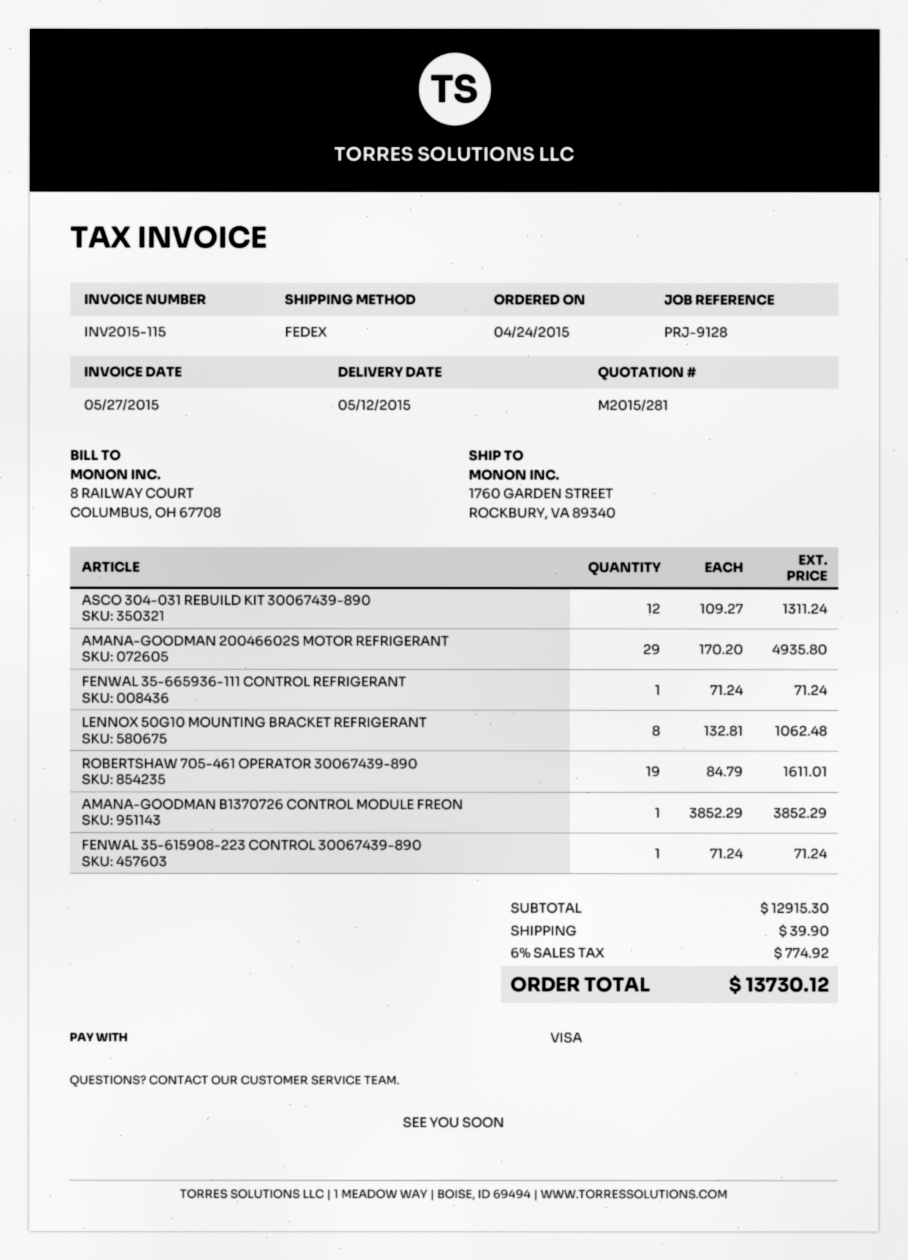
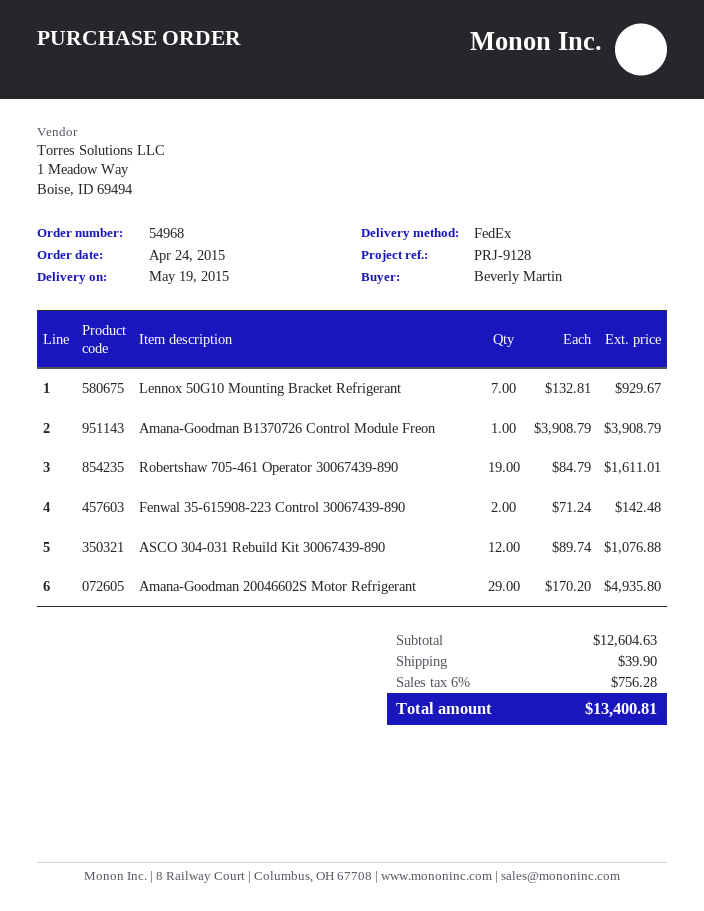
delivery date: 2015-05-12 -> 2015-05-19
ASCO 304-031 REBUILD KIT 30067439-890: 12 x 109.27 = 1311.24 -> 12 x 89.74 = 1076.88
FENWAL 35-665936-111 CONTROL REFRIGERANT: 1 x 71.24 = 71.24 -> none
LENNOX 50G10 MOUNTING BRACKET REFRIGERANT: 8 x 132.81 = 1062.48 -> 7 x 132.81 = 929.67
AMANA-GOODMAN B1370726 CONTROL MODULE FREON: 1 x 3852.29 = 3852.29 -> 1 x 3908.79 = 3908.79
FENWAL 35-615908-223 CONTROL 30067439-890: 1 x 71.24 = 71.24 -> 2 x 71.24 = 142.48
subtotal: 12915.30 -> 12604.63
tax: 6% = 774.92 -> 6% = 756.28
total: 13730.12 -> 13400.81

